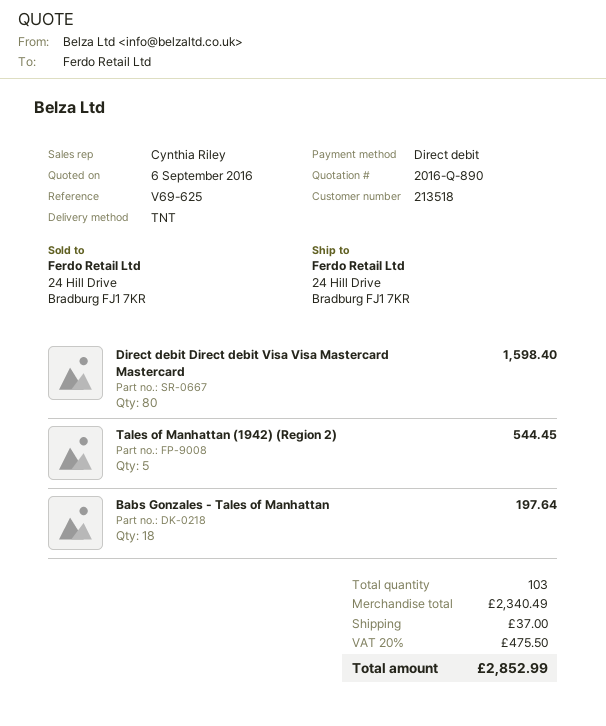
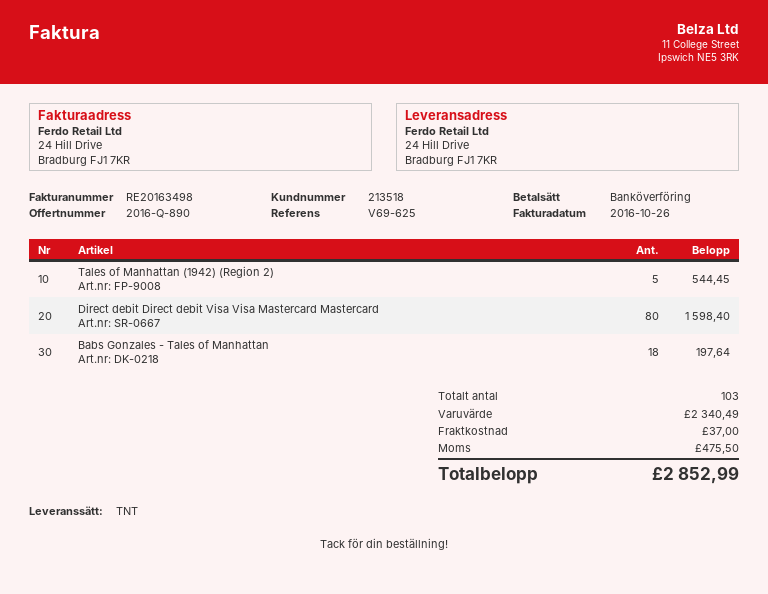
payment method: direct debit -> bank transfer

